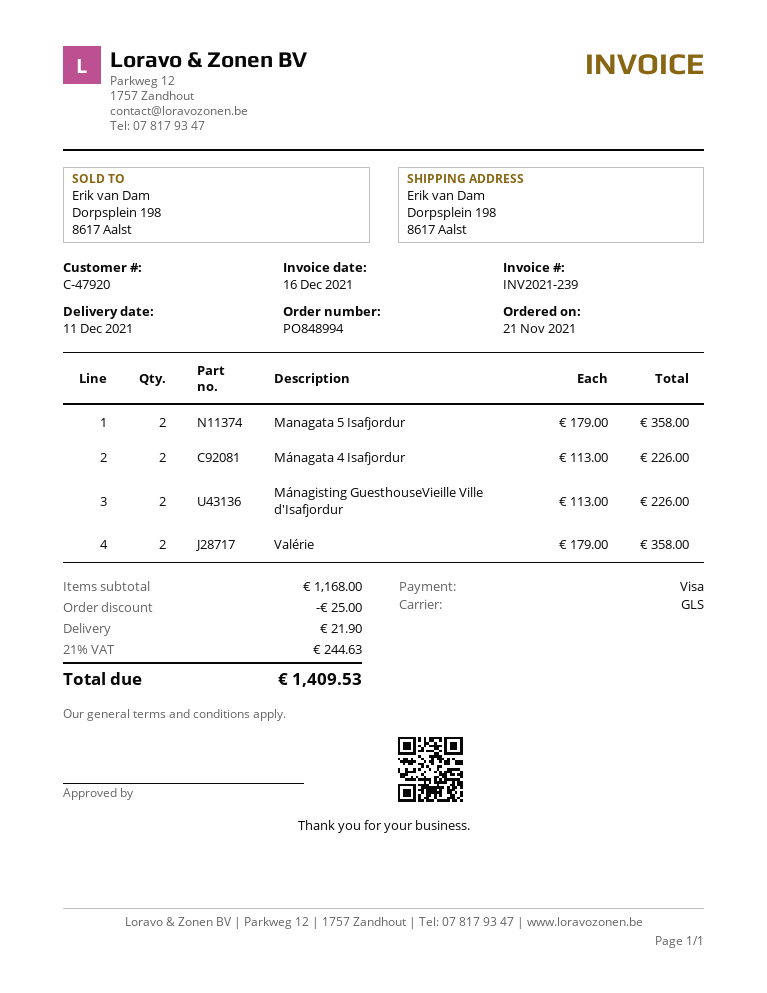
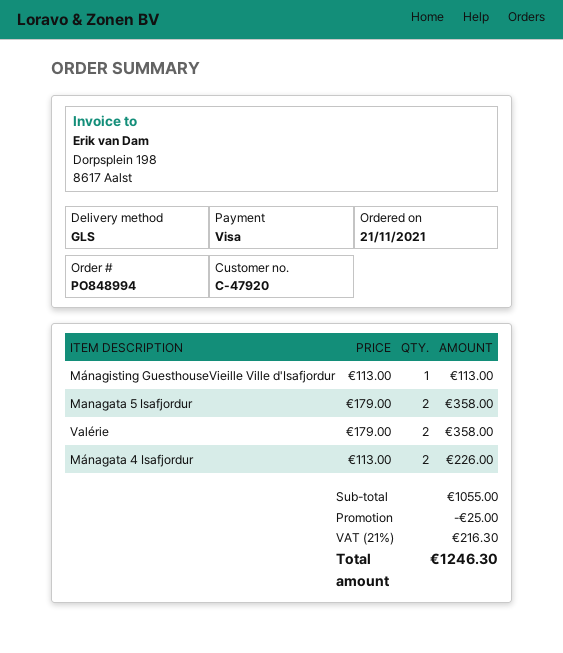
Mánagisting GuesthouseVieille Ville d'Isafjordur: 2 x 113.00 = 226.00 -> 1 x 113.00 = 113.00
subtotal: 1168.00 -> 1055.00
shipping: 21.90 -> none
tax: 21% = 244.63 -> 21% = 216.30
total: 1409.53 -> 1246.30

